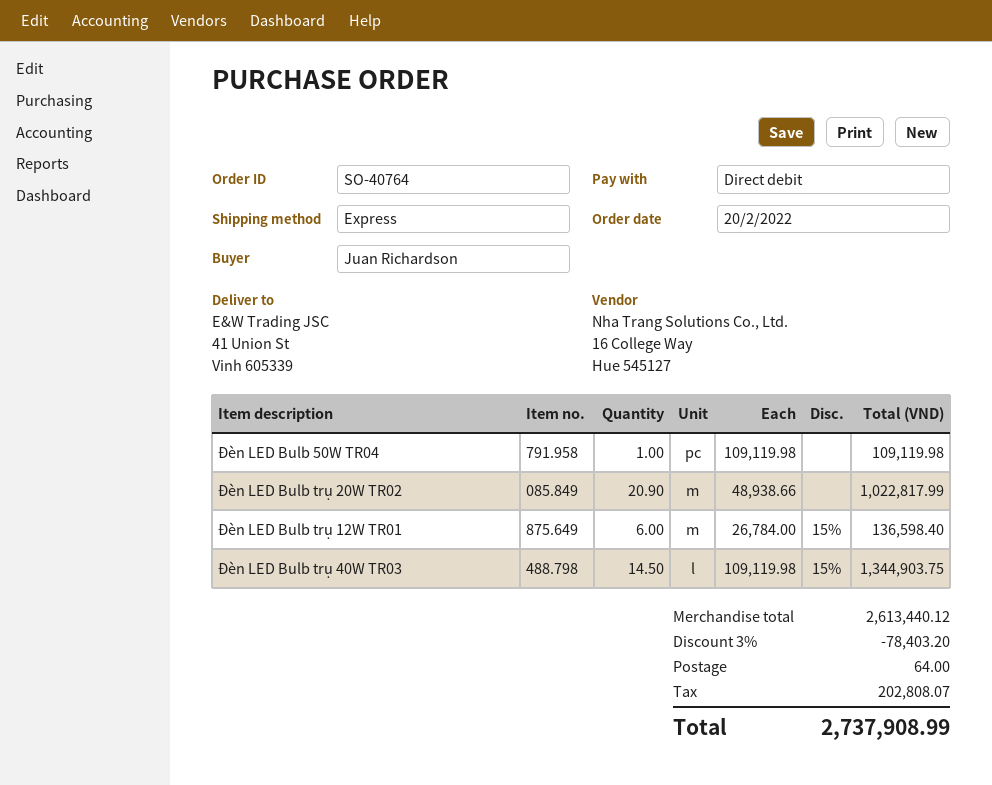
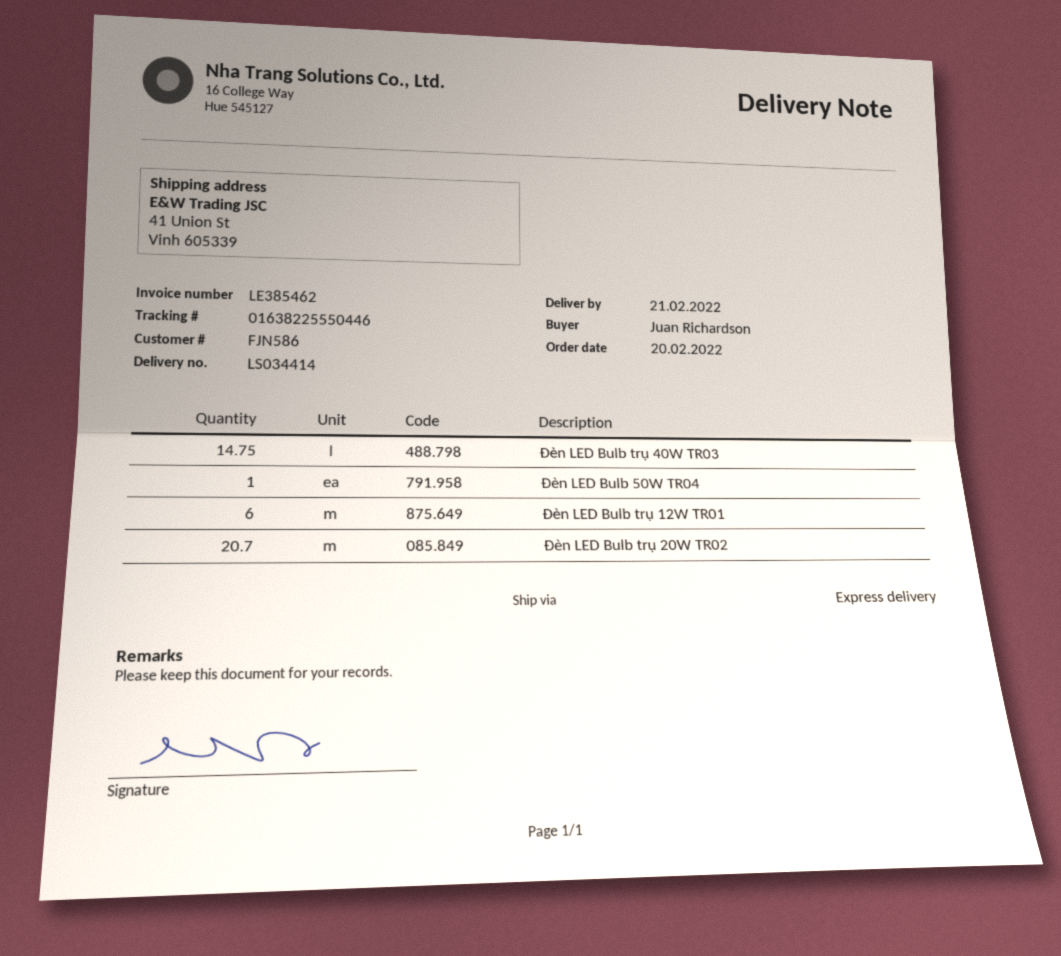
Đèn LED Bulb trụ 20W TR02: 20.9 -> 20.7
Đèn LED Bulb trụ 40W TR03: 14.5 -> 14.75

